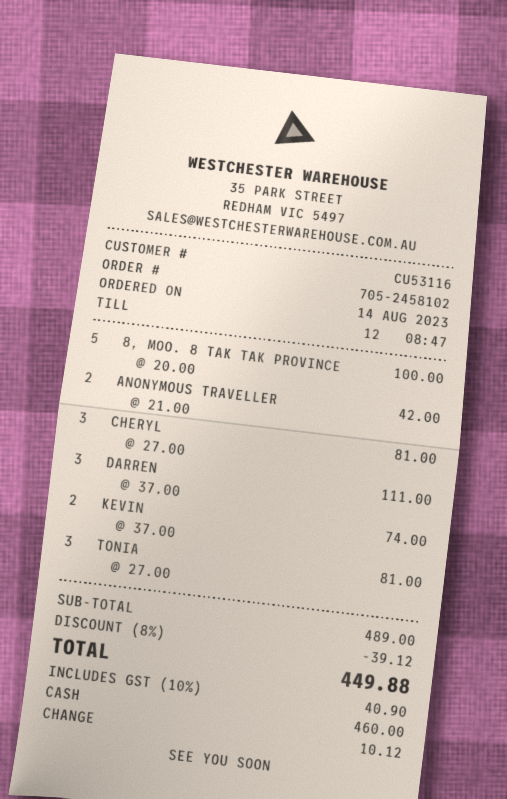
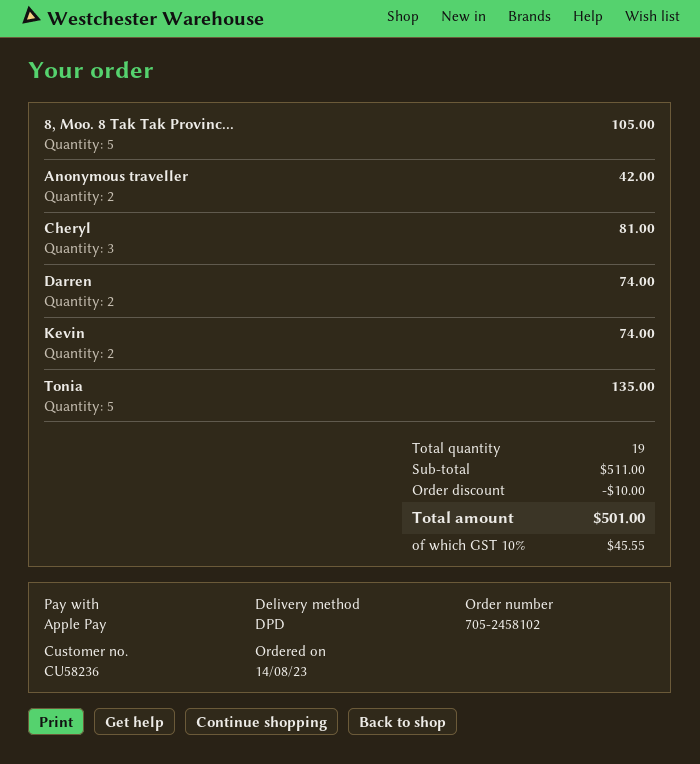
customer number: CU53116 -> CU58236
payment method: cash -> Apple Pay
8, MOO. 8 TAK TAK PROVINCE: 5 for 100.00 -> 5 for 105.00
DARREN: 3 for 111.00 -> 2 for 74.00
TONIA: 3 for 81.00 -> 5 for 135.00
subtotal: 489.00 -> 511.00
discount: 39.12 -> 10.00
tax: 10% = 40.90 -> 10% = 45.55
total: 449.88 -> 501.00

